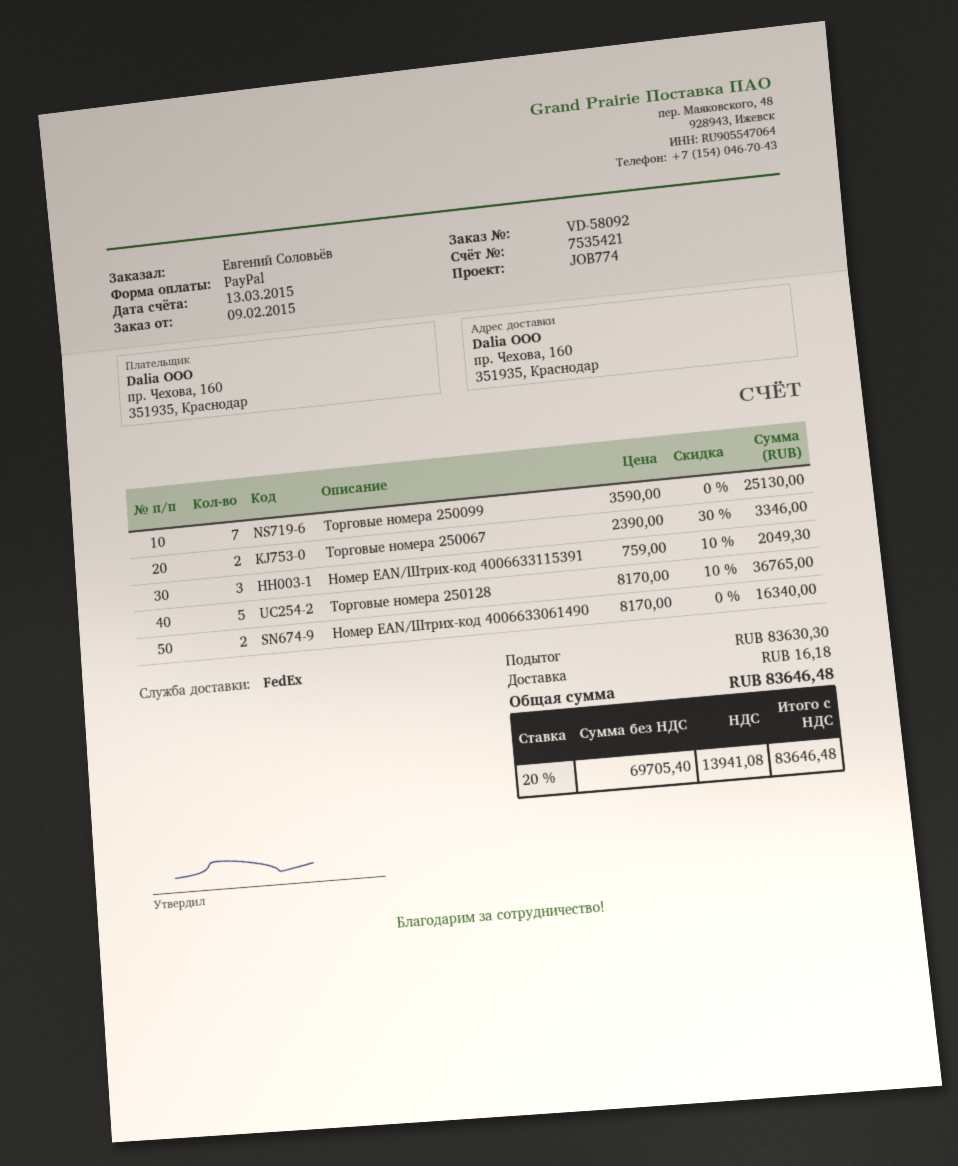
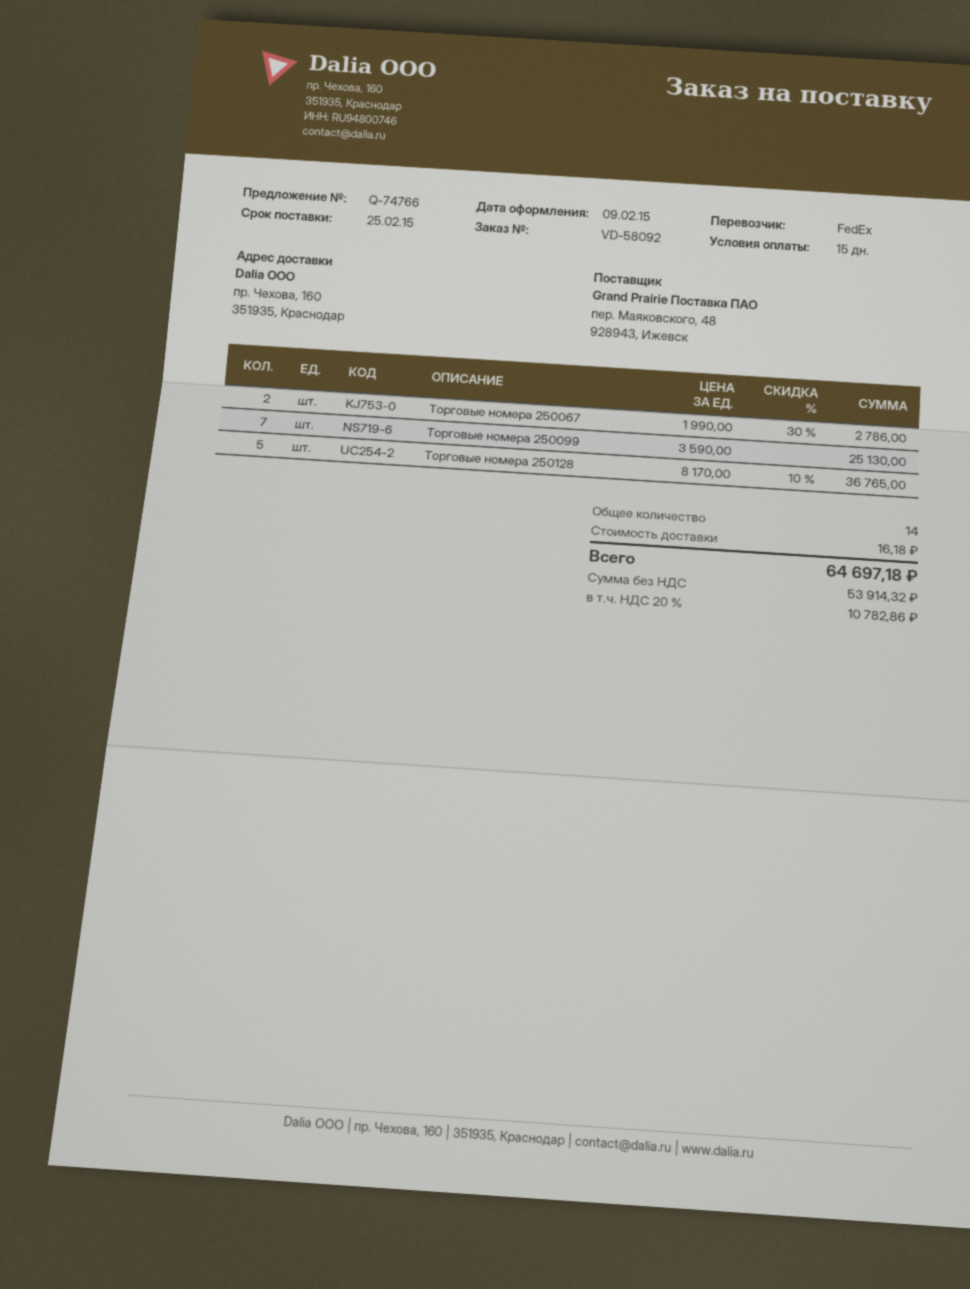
Торговые номера 250067: 2 x 2390.00 - 30% = 3346.00 -> 2 x 1990.00 - 30% = 2786.00
Номер EAN/Штрих-код 4006633115391: 3 x 759.00 - 10% = 2049.30 -> none
Номер EAN/Штрих-код 4006633061490: 2 x 8170.00 = 16340.00 -> none
net: 69705.40 -> 53914.32
tax: 20% = 13941.08 -> 20% = 10782.86
total: 83646.48 -> 64697.18

